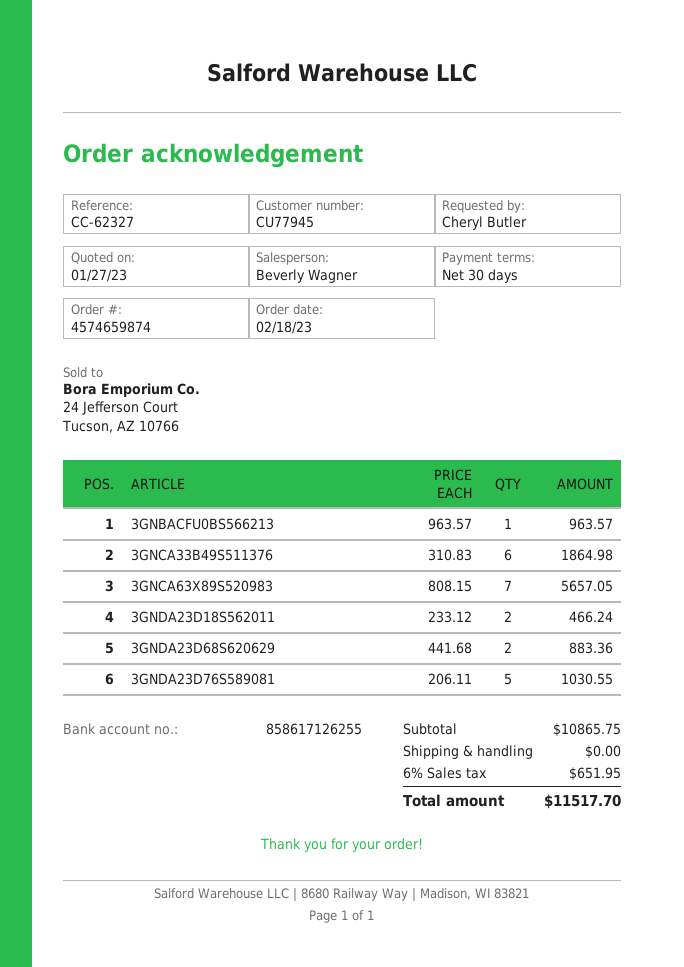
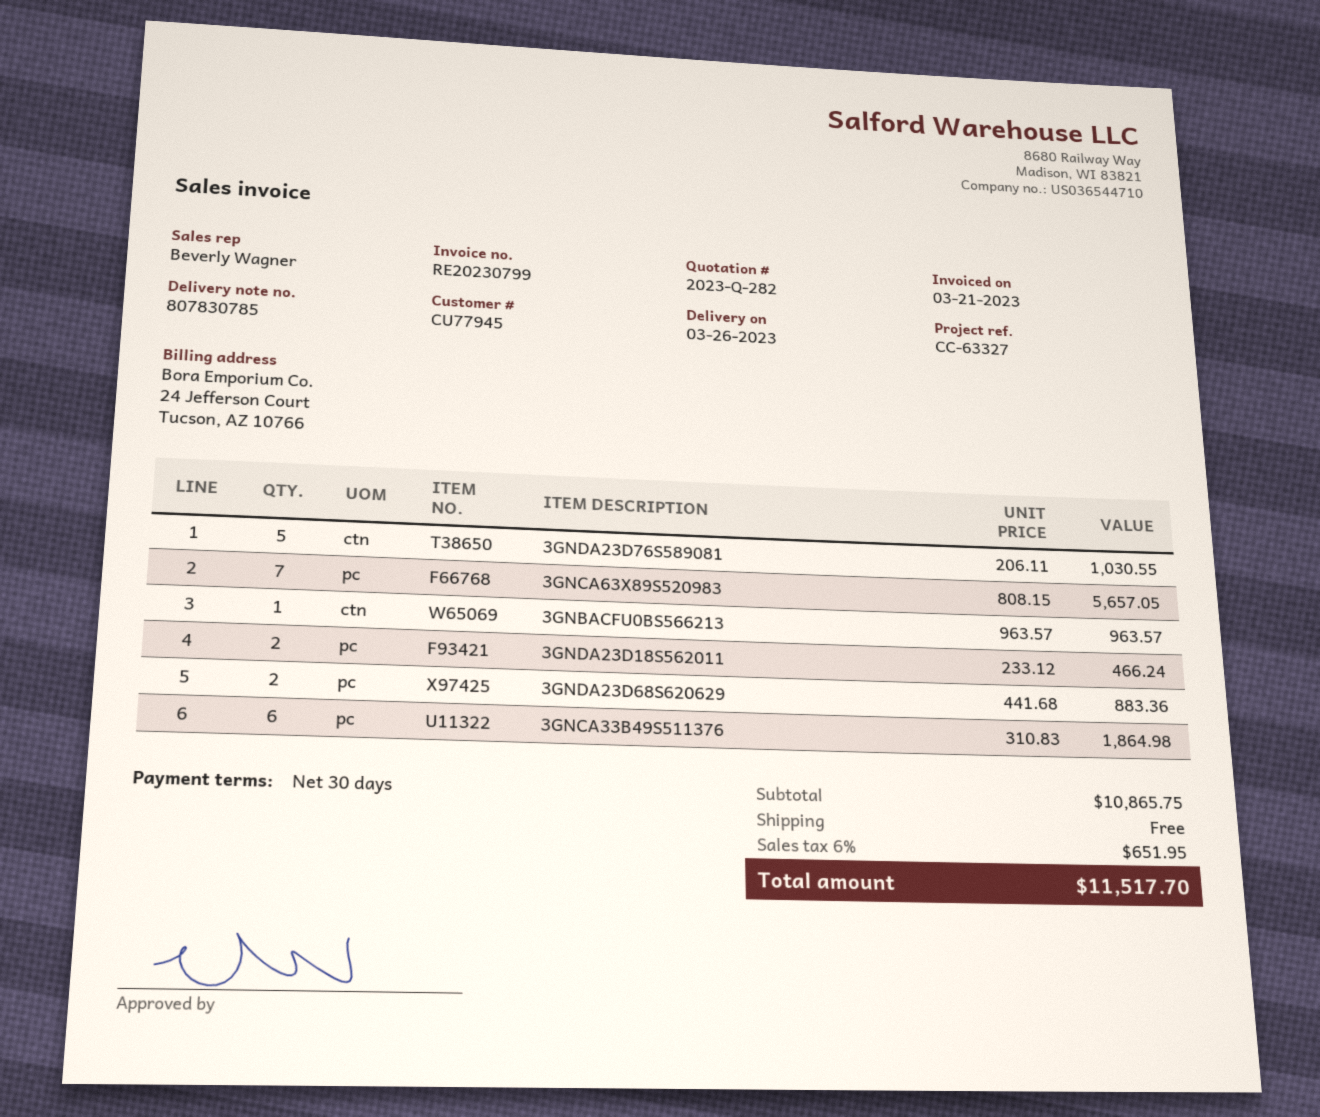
reference: CC-62327 -> CC-63327

